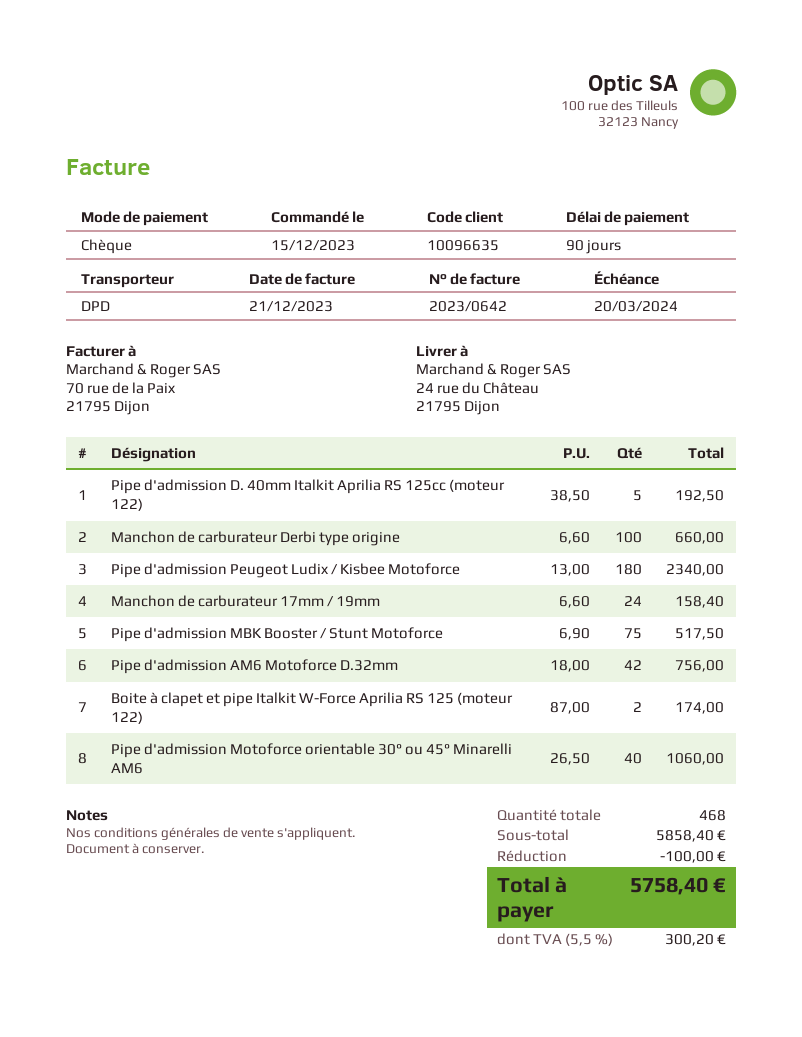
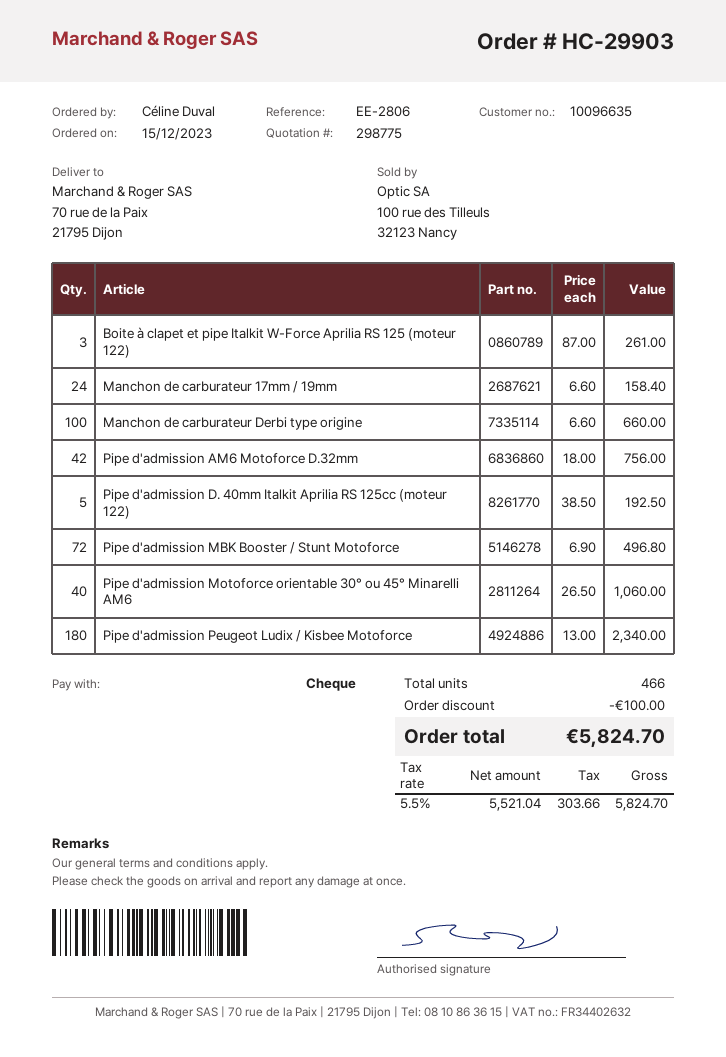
ship to: 24 rue du Château, 21795 Dijon -> 70 rue de la Paix, 21795 Dijon
Pipe d'admission MBK Booster / Stunt Motoforce: 75 x 6.90 = 517.50 -> 72 x 6.90 = 496.80
Boite à clapet et pipe Italkit W-Force Aprilia RS 125 (moteur 122): 2 x 87.00 = 174.00 -> 3 x 87.00 = 261.00
total quantity: 468 -> 466
tax: 5.5% = 300.20 -> 5.5% = 303.66
total: 5758.40 -> 5824.70

